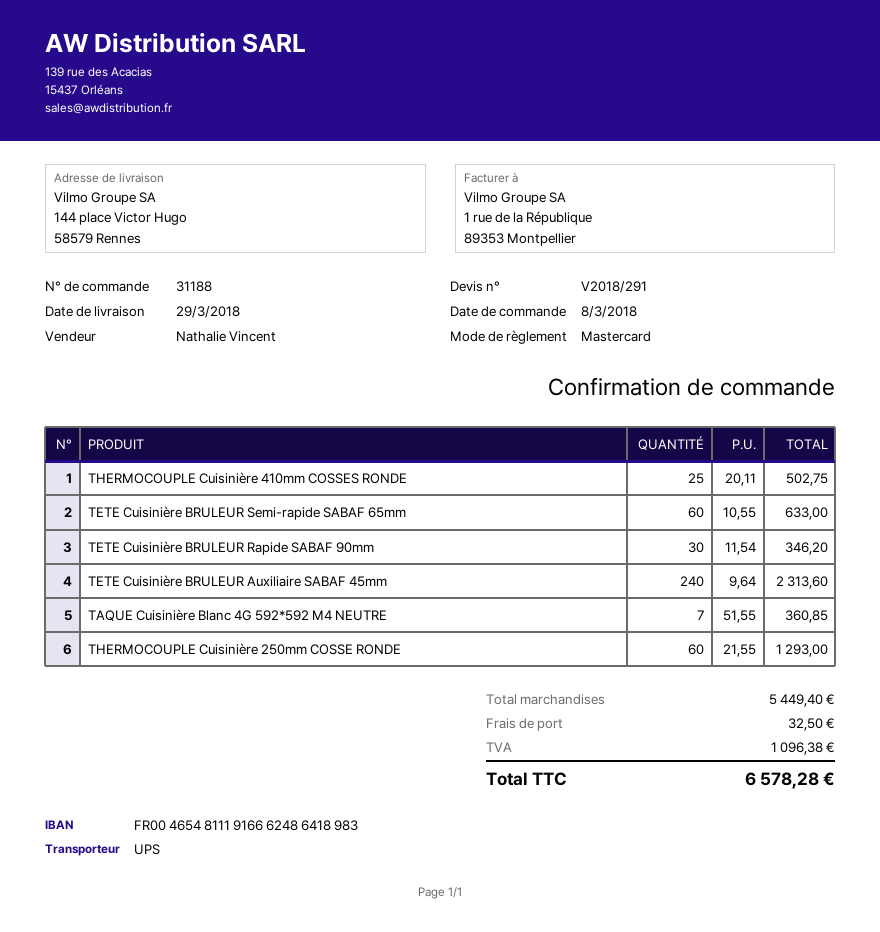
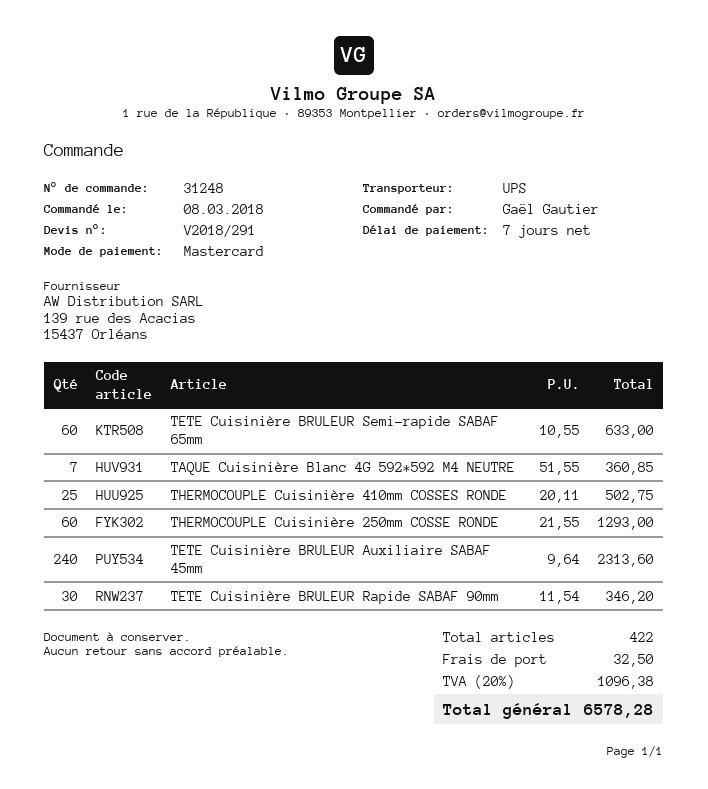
order number: 31188 -> 31248

